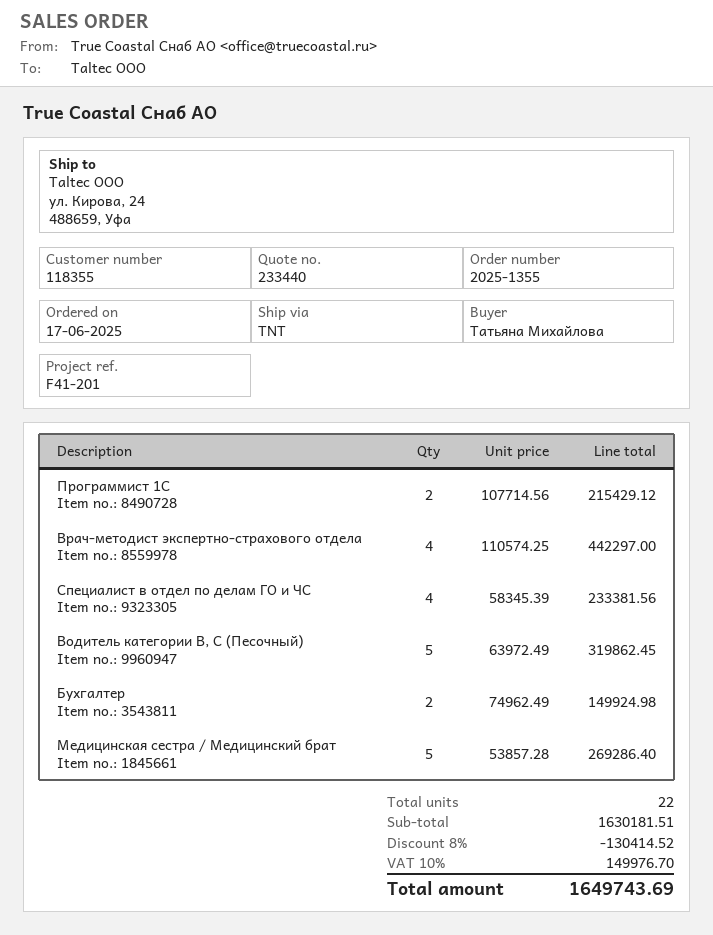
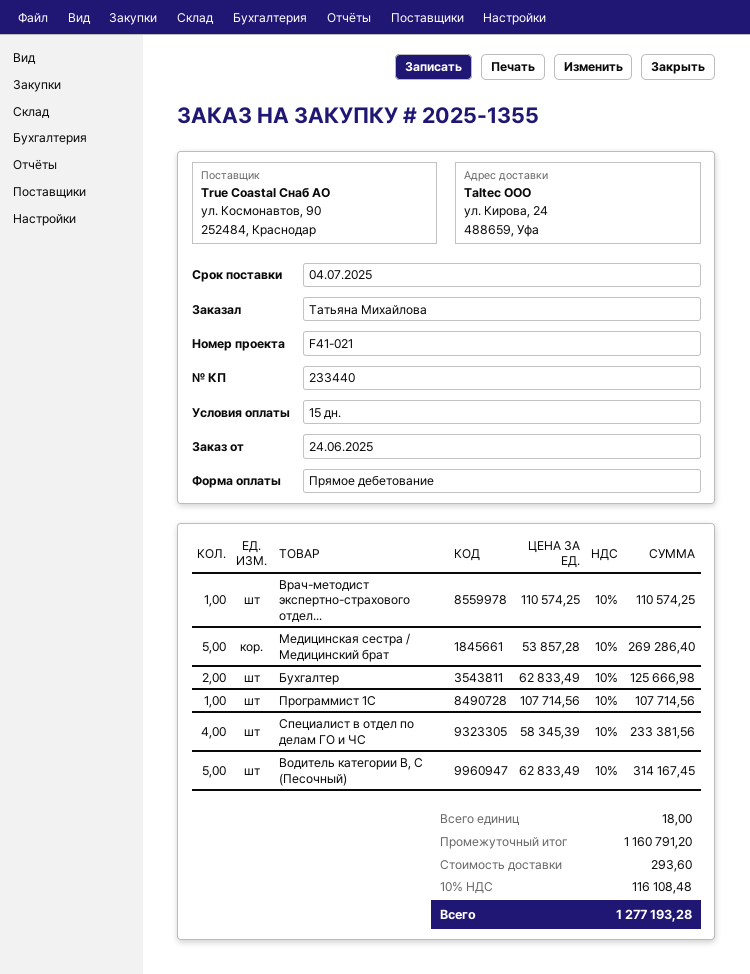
order date: 2025-06-17 -> 2025-06-24
reference: F41-201 -> F41-021
Программист 1С: 2 x 107714.56 = 215429.12 -> 1 x 107714.56 = 107714.56
Врач-методист экспертно-страхового отдела: 4 x 110574.25 = 442297.00 -> 1 x 110574.25 = 110574.25
Водитель категории В, С (Песочный): 5 x 63972.49 = 319862.45 -> 5 x 62833.49 = 314167.45
Бухгалтер: 2 x 74962.49 = 149924.98 -> 2 x 62833.49 = 125666.98
total quantity: 22 -> 18
subtotal: 1630181.51 -> 1160791.20
discount: 8% = 130414.52 -> none
shipping: none -> 293.60
tax: 10% = 149976.70 -> 10% = 116108.48
total: 1649743.69 -> 1277193.28

